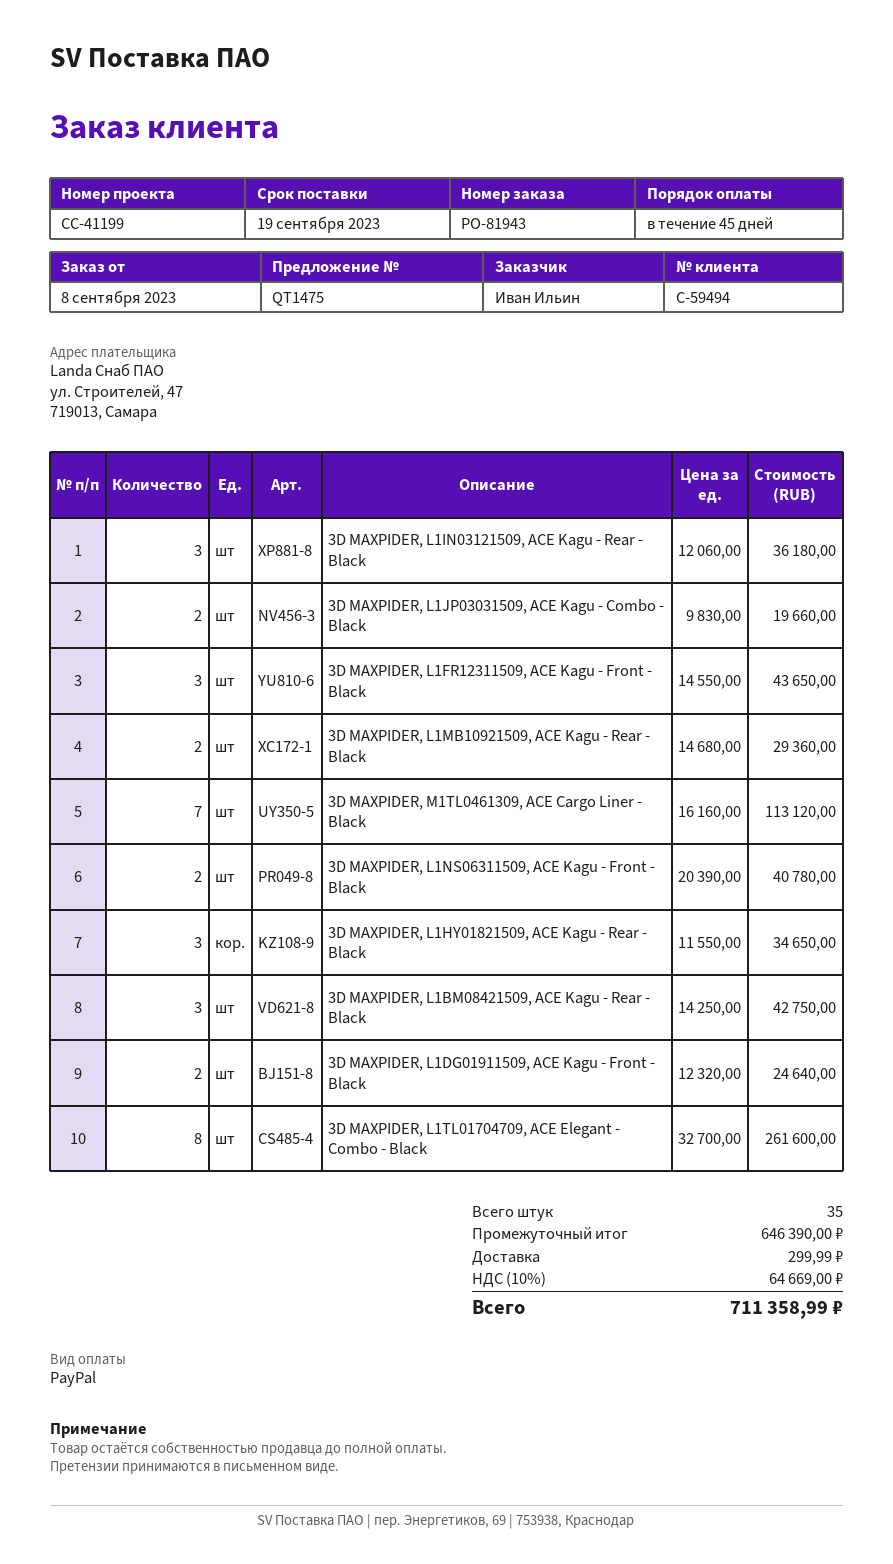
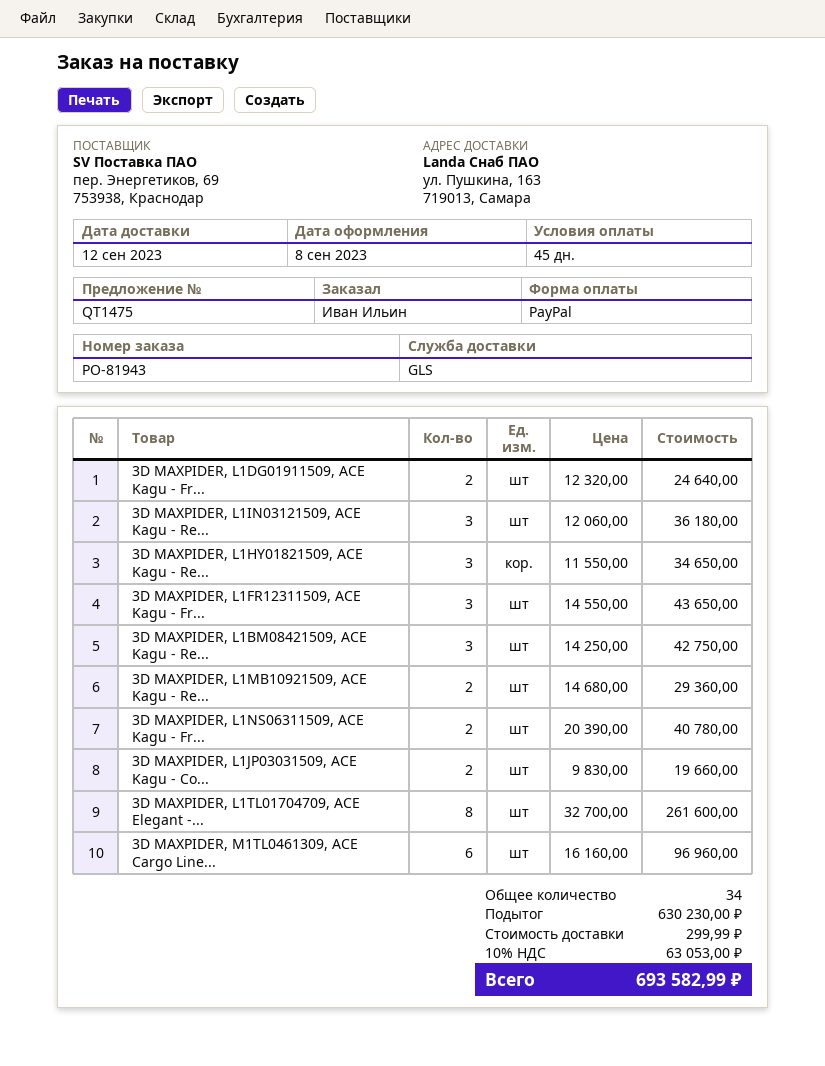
delivery date: 2023-09-19 -> 2023-09-12
3D MAXPIDER, M1TL0461309, ACE Cargo Liner - Black: 7 x 16160.00 = 113120.00 -> 6 x 16160.00 = 96960.00
total quantity: 35 -> 34
subtotal: 646390.00 -> 630230.00
tax: 10% = 64669.00 -> 10% = 63053.00
total: 711358.99 -> 693582.99

